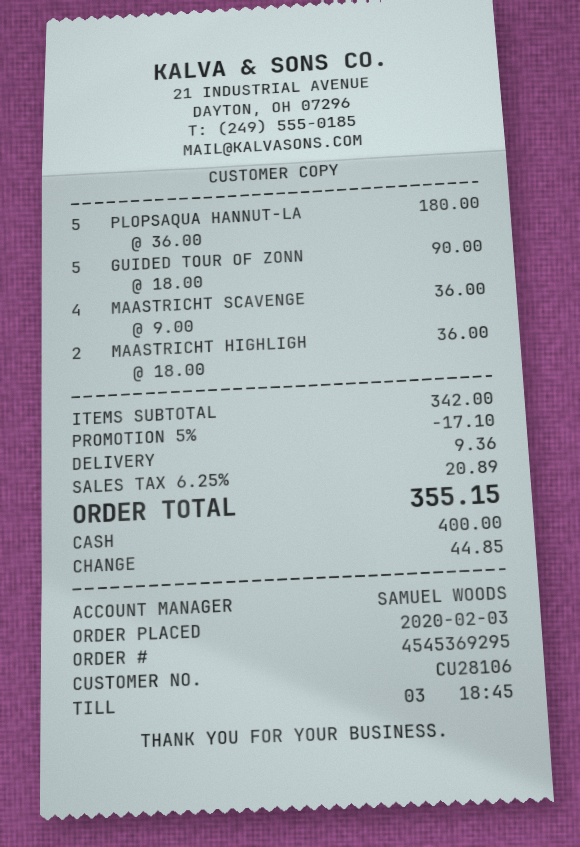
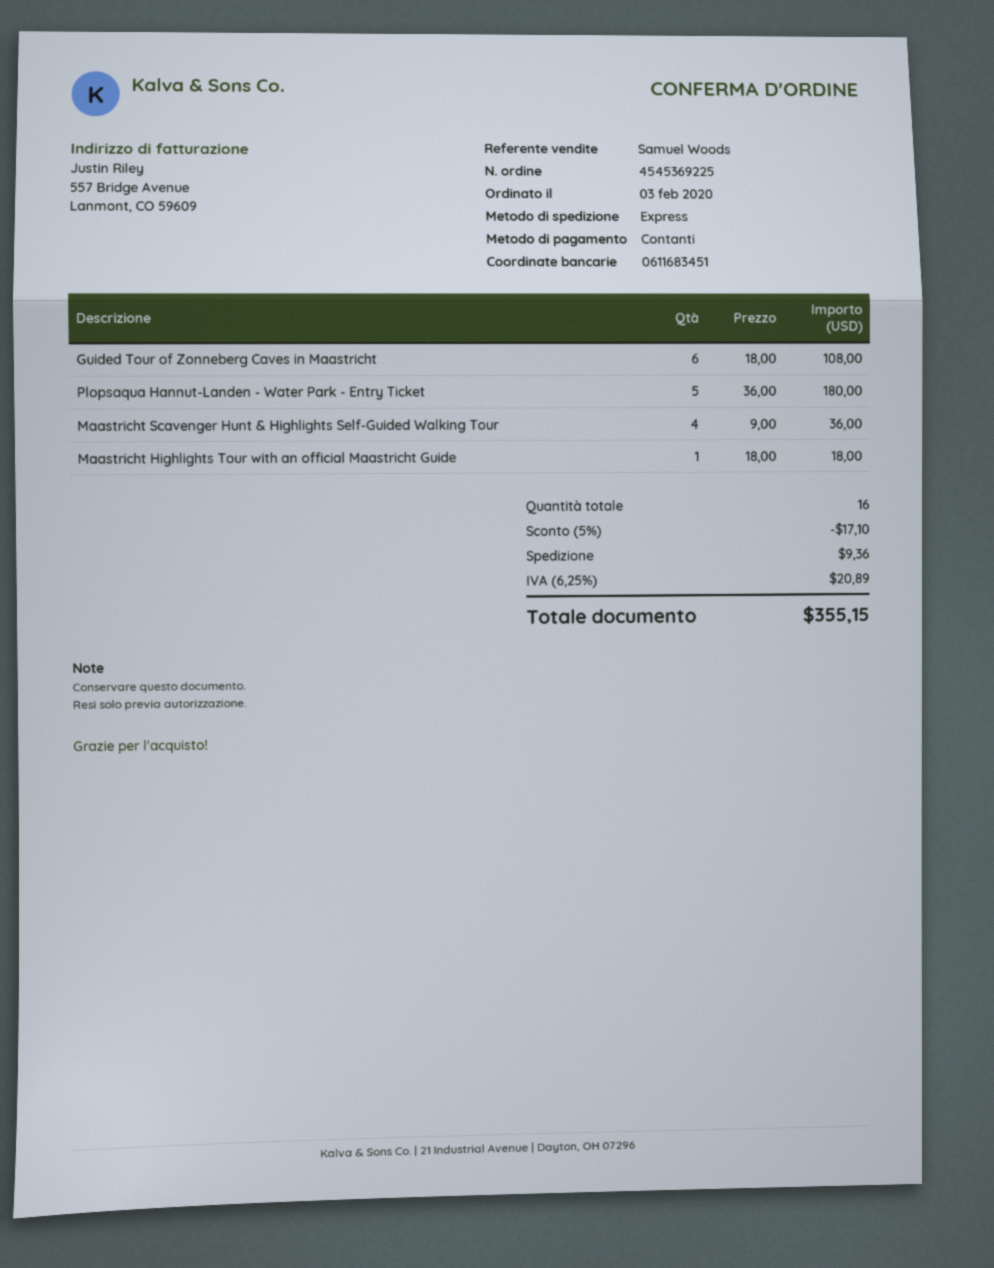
order number: 4545369295 -> 4545369225
GUIDED TOUR OF ZONN: 5 x 18.00 = 90.00 -> 6 x 18.00 = 108.00
MAASTRICHT HIGHLIGH: 2 x 18.00 = 36.00 -> 1 x 18.00 = 18.00

